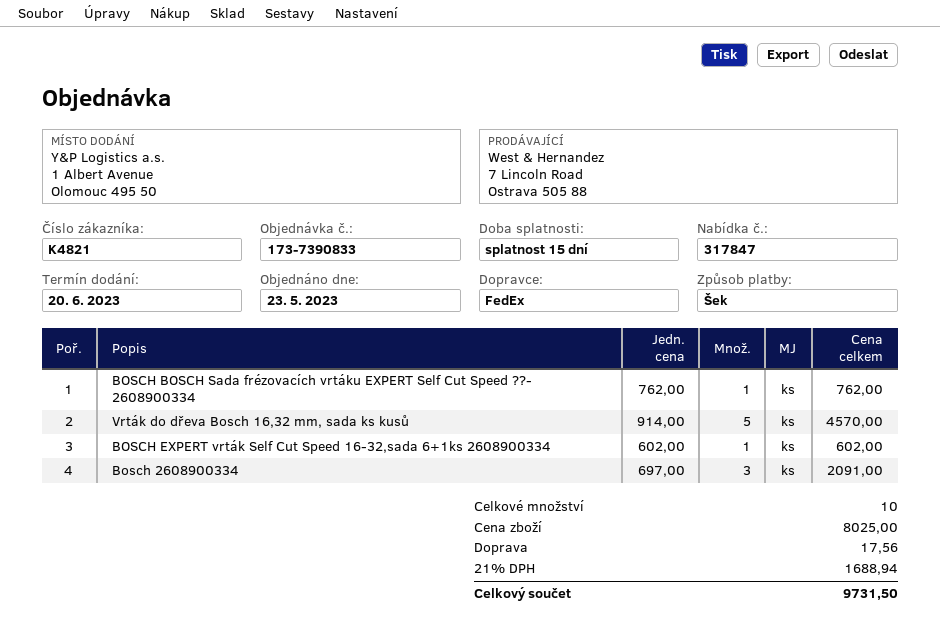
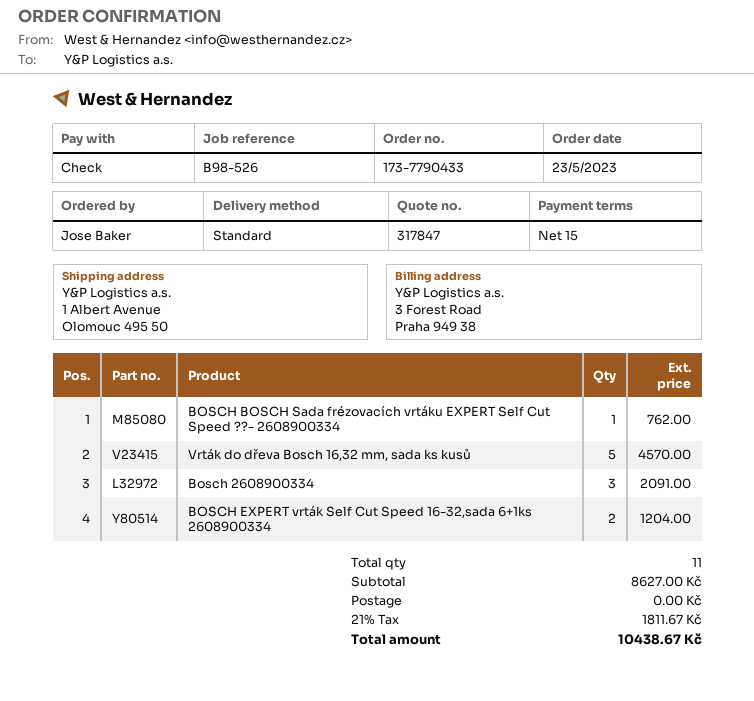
order number: 173-7390833 -> 173-7790433
shipping method: FedEx -> standard
BOSCH EXPERT vrták Self Cut Speed 16-32,sada 6+1ks 2608900334: 1 for 602.00 -> 2 for 1204.00
total quantity: 10 -> 11
subtotal: 8025.00 -> 8627.00
shipping: 17.56 -> 0.00
tax: 21% = 1688.94 -> 21% = 1811.67
total: 9731.50 -> 10438.67

